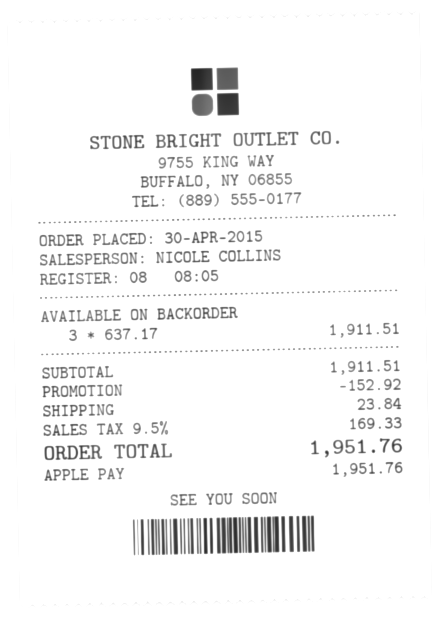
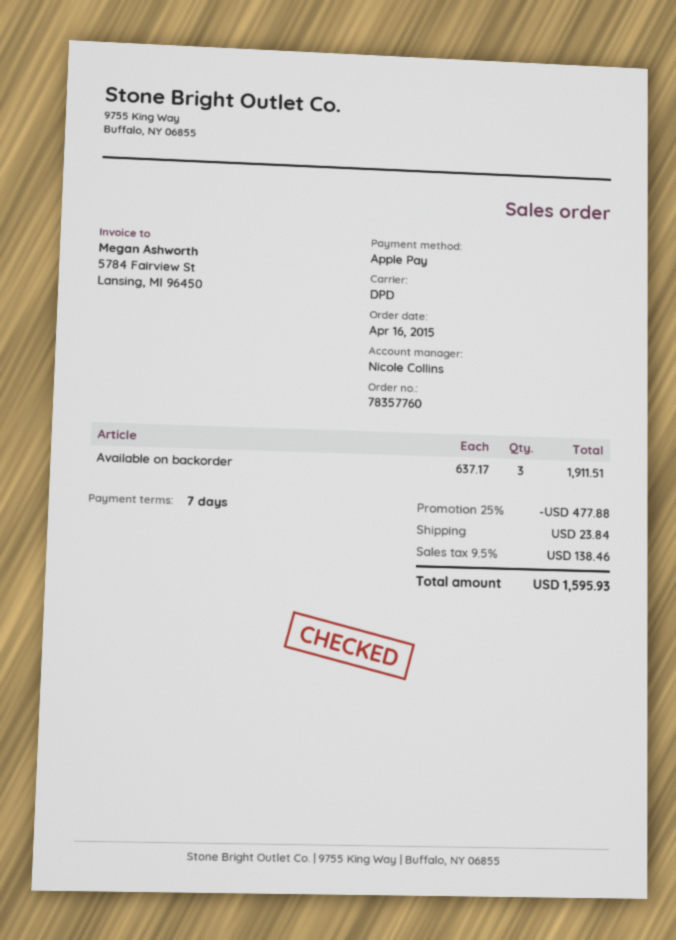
order date: 2015-04-30 -> 2015-04-16
discount: 152.92 -> 477.88
tax: 9.5% = 169.33 -> 9.5% = 138.46
total: 1951.76 -> 1595.93

